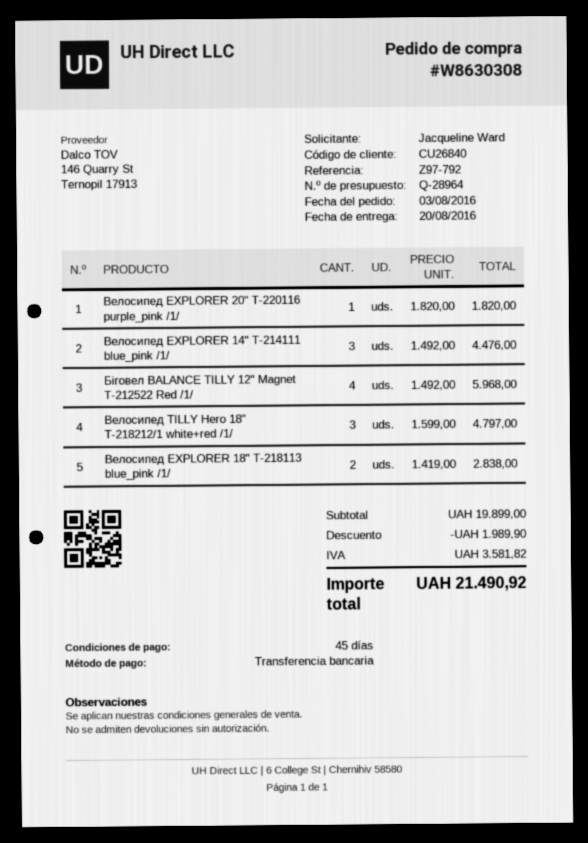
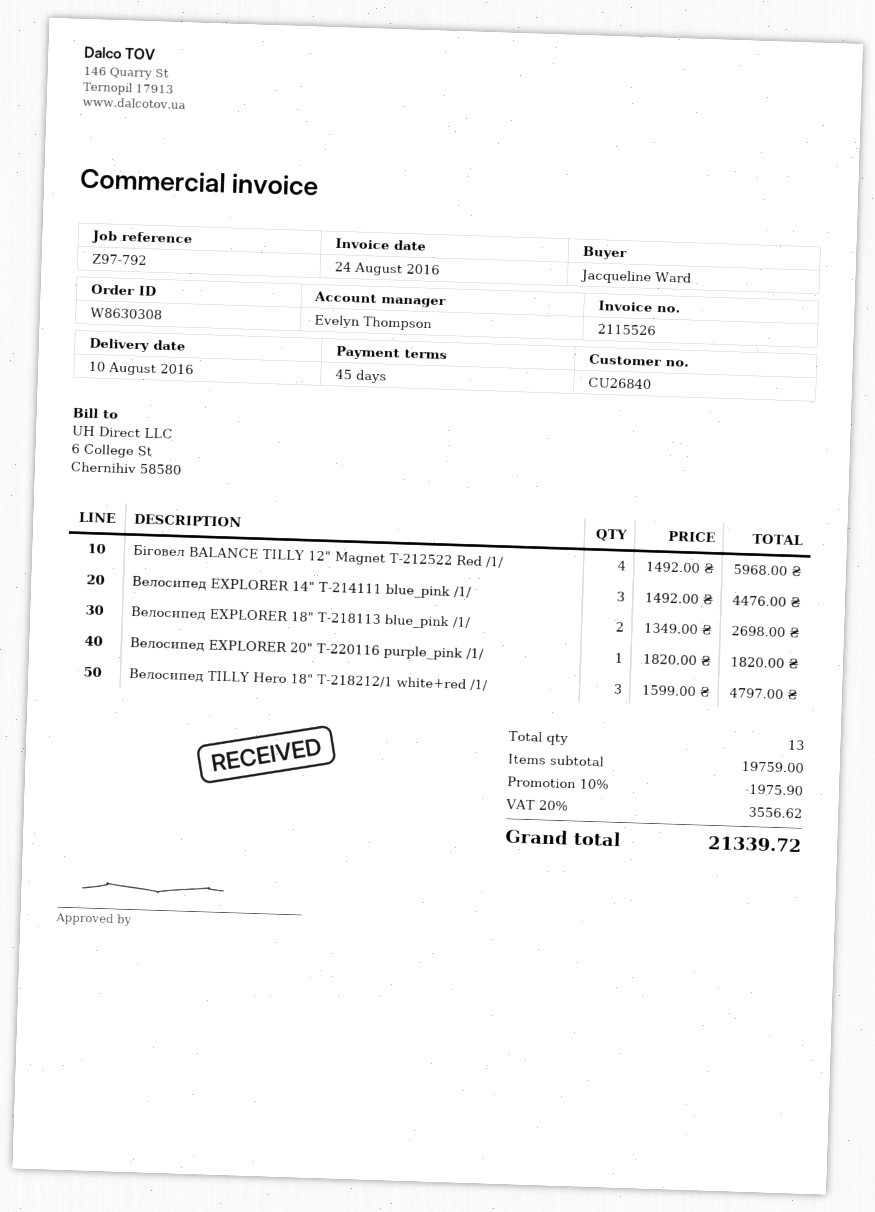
delivery date: 2016-08-20 -> 2016-08-10
Велосипед EXPLORER 18" T-218113 blue_pink /1/: 2 x 1419.00 = 2838.00 -> 2 x 1349.00 = 2698.00
subtotal: 19899.00 -> 19759.00
discount: 1989.90 -> 1975.90
tax: 3581.82 -> 3556.62
total: 21490.92 -> 21339.72

